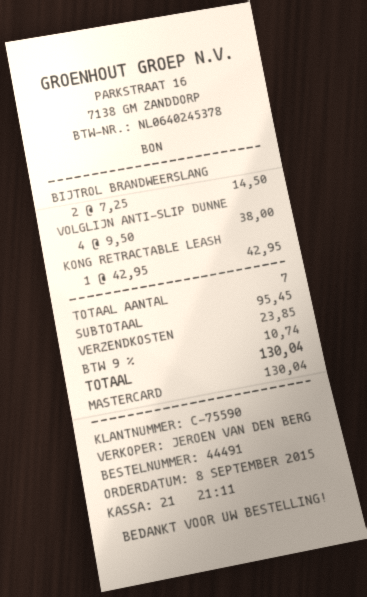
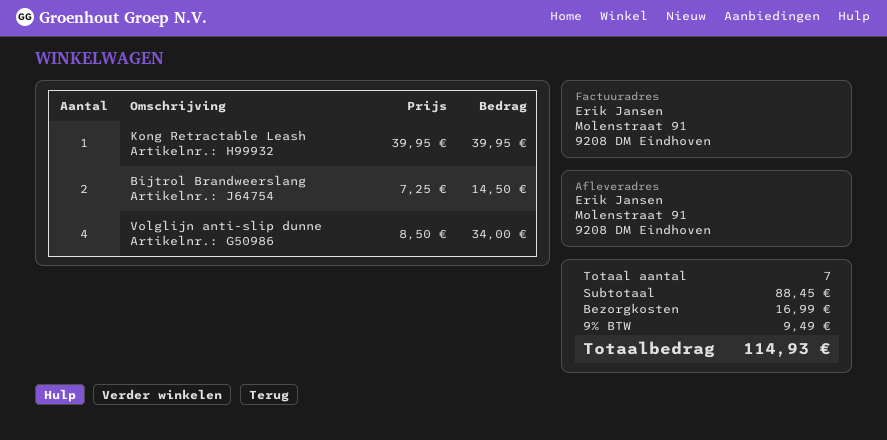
VOLGLIJN ANTI-SLIP DUNNE: 4 x 9.50 = 38.00 -> 4 x 8.50 = 34.00
KONG RETRACTABLE LEASH: 1 x 42.95 = 42.95 -> 1 x 39.95 = 39.95
subtotal: 95.45 -> 88.45
shipping: 23.85 -> 16.99
tax: 9% = 10.74 -> 9% = 9.49
total: 130.04 -> 114.93

